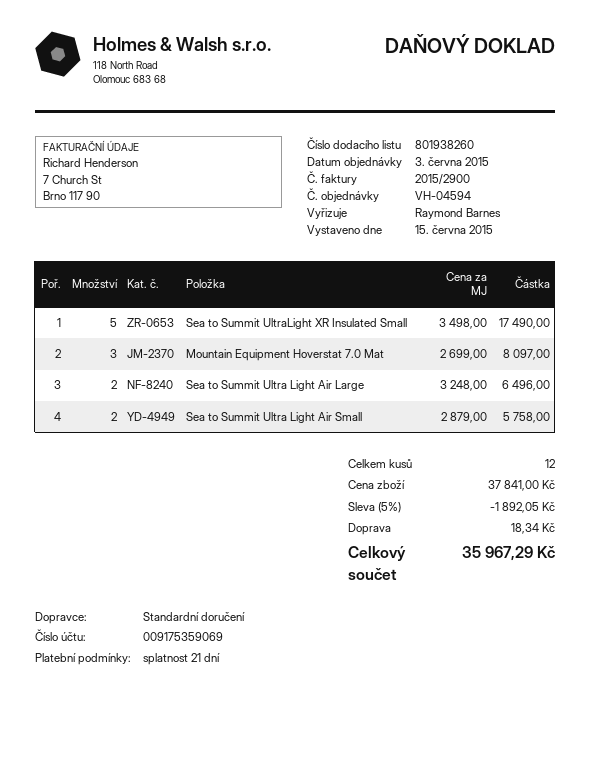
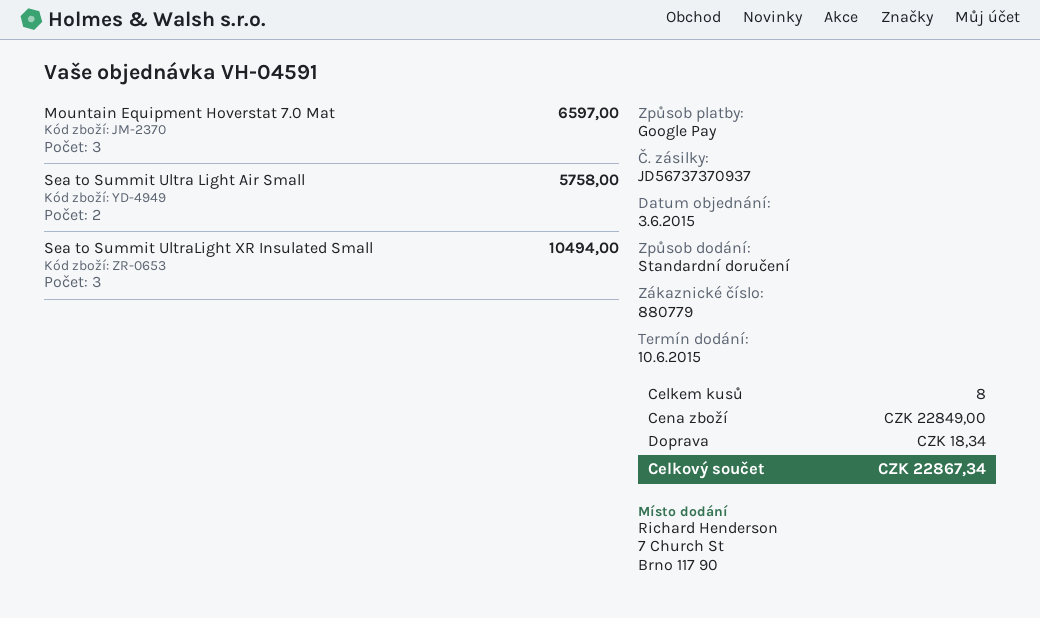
order number: VH-04594 -> VH-04591
Sea to Summit UltraLight XR Insulated Small: 5 for 17490.00 -> 3 for 10494.00
Mountain Equipment Hoverstat 7.0 Mat: 3 for 8097.00 -> 3 for 6597.00
Sea to Summit Ultra Light Air Large: 2 for 6496.00 -> none
total quantity: 12 -> 8
subtotal: 37841.00 -> 22849.00
discount: 5% = 1892.05 -> none
total: 35967.29 -> 22867.34

